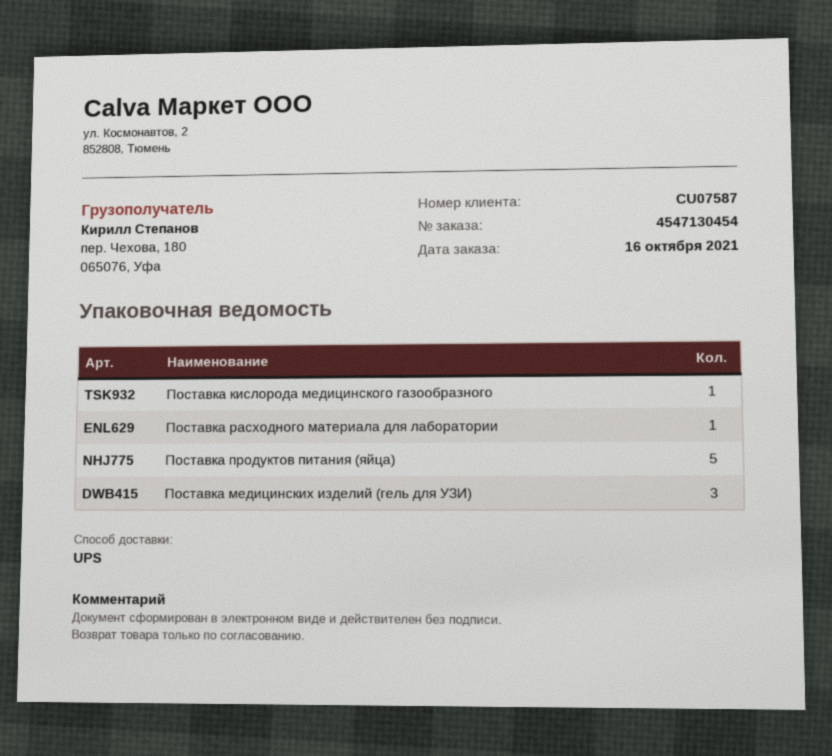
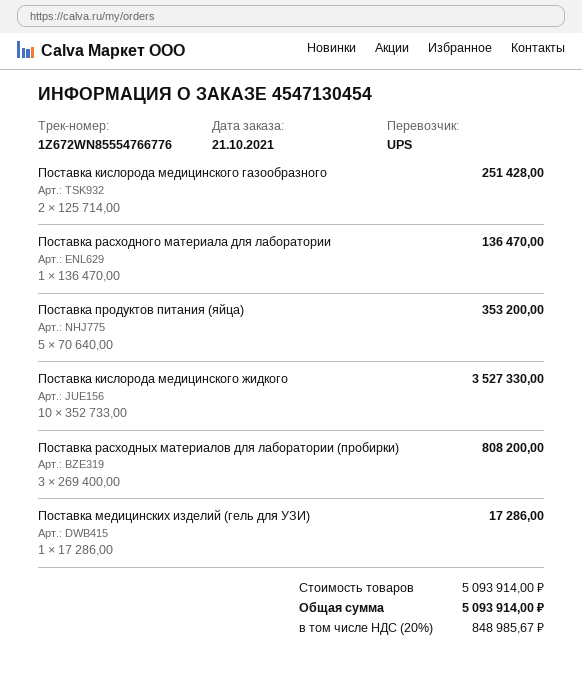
order date: 2021-10-16 -> 2021-10-21
Поставка кислорода медицинского газообразного: 1 -> 2
Поставка медицинских изделий (гель для УЗИ): 3 -> 1
Поставка кислорода медицинского жидкого: none -> 10
Поставка расходных материалов для лаборатории (пробирки): none -> 3

